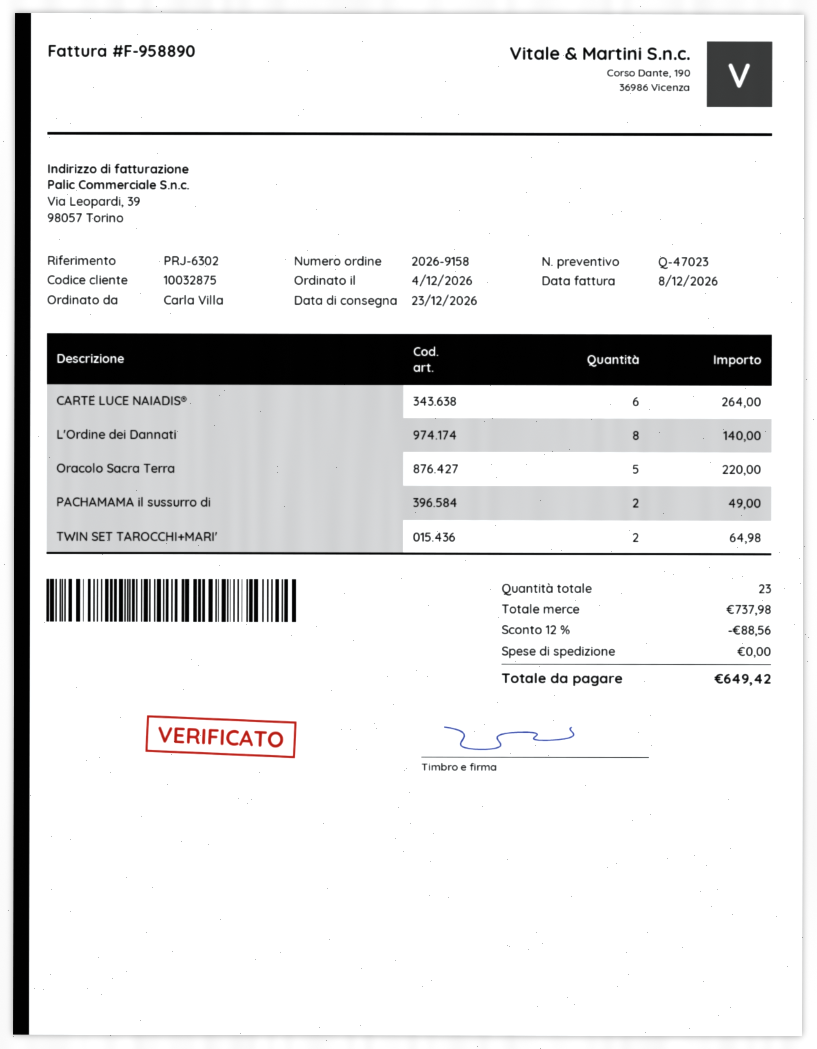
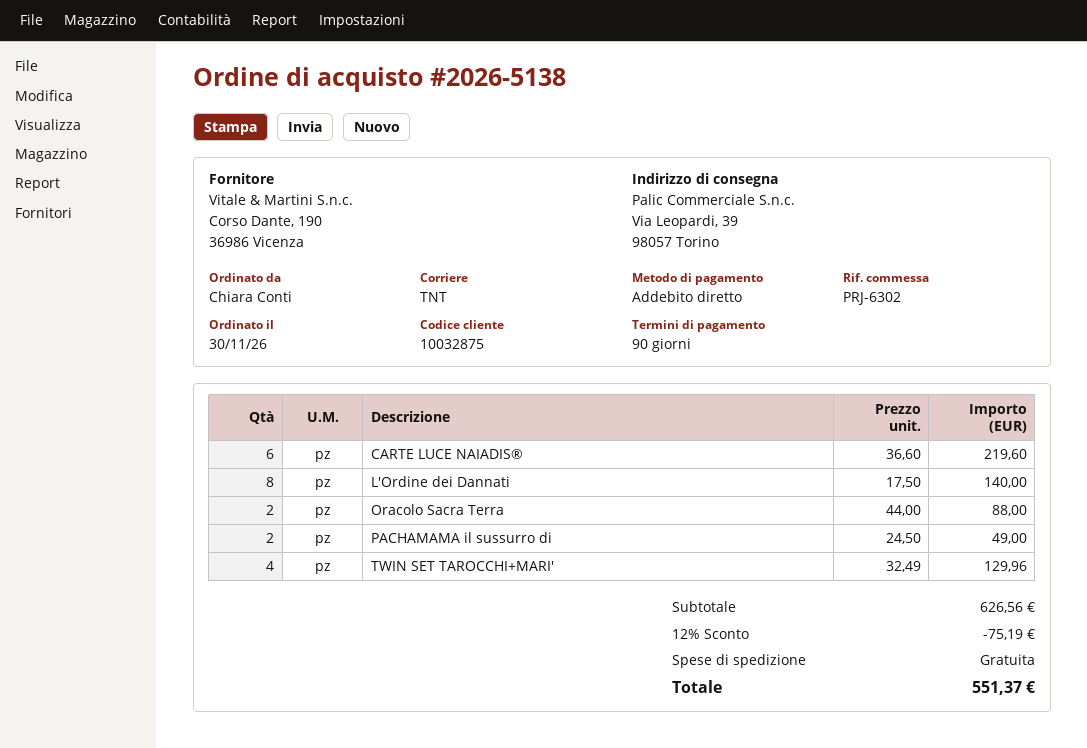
order number: 2026-9158 -> 2026-5138
order date: 2026-12-04 -> 2026-11-30
ordered by: Carla Villa -> Chiara Conti
CARTE LUCE NAIADIS®: 6 for 264.00 -> 6 for 219.60
Oracolo Sacra Terra: 5 for 220.00 -> 2 for 88.00
TWIN SET TAROCCHI+MARI': 2 for 64.98 -> 4 for 129.96
subtotal: 737.98 -> 626.56
discount: 12% = 88.56 -> 12% = 75.19
total: 649.42 -> 551.37

